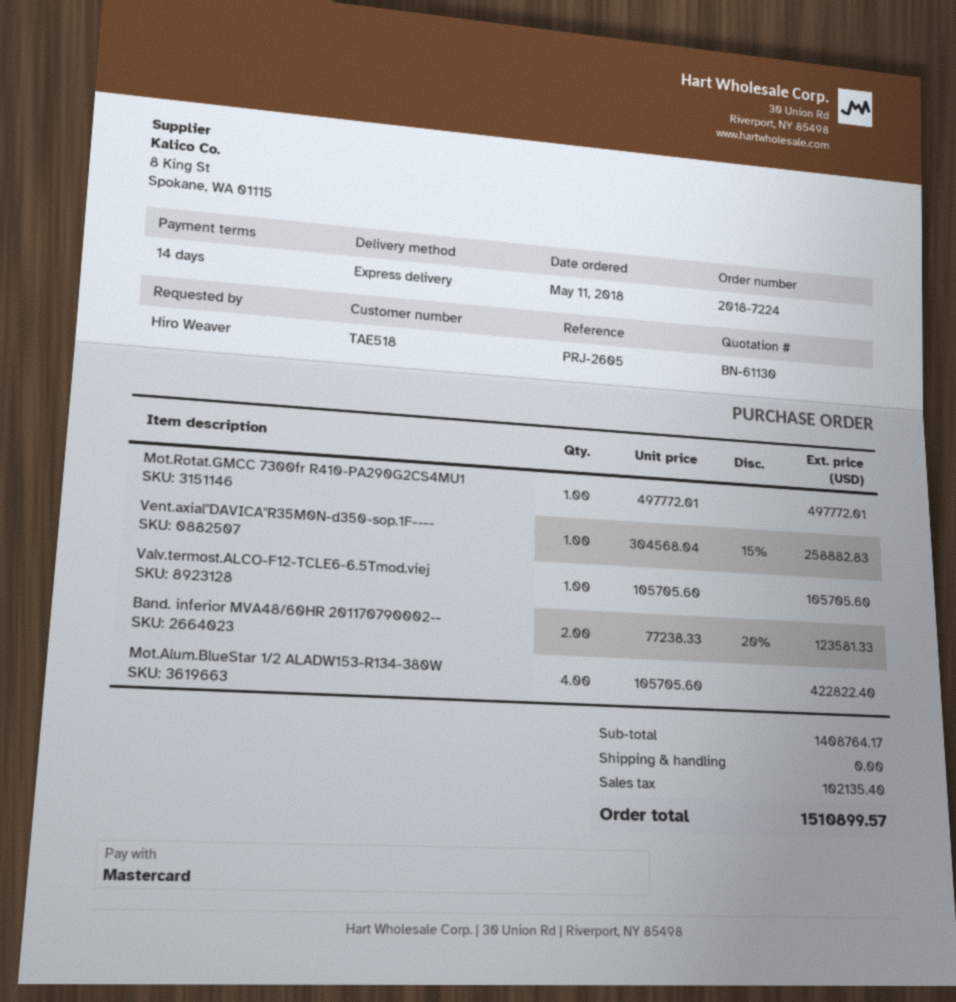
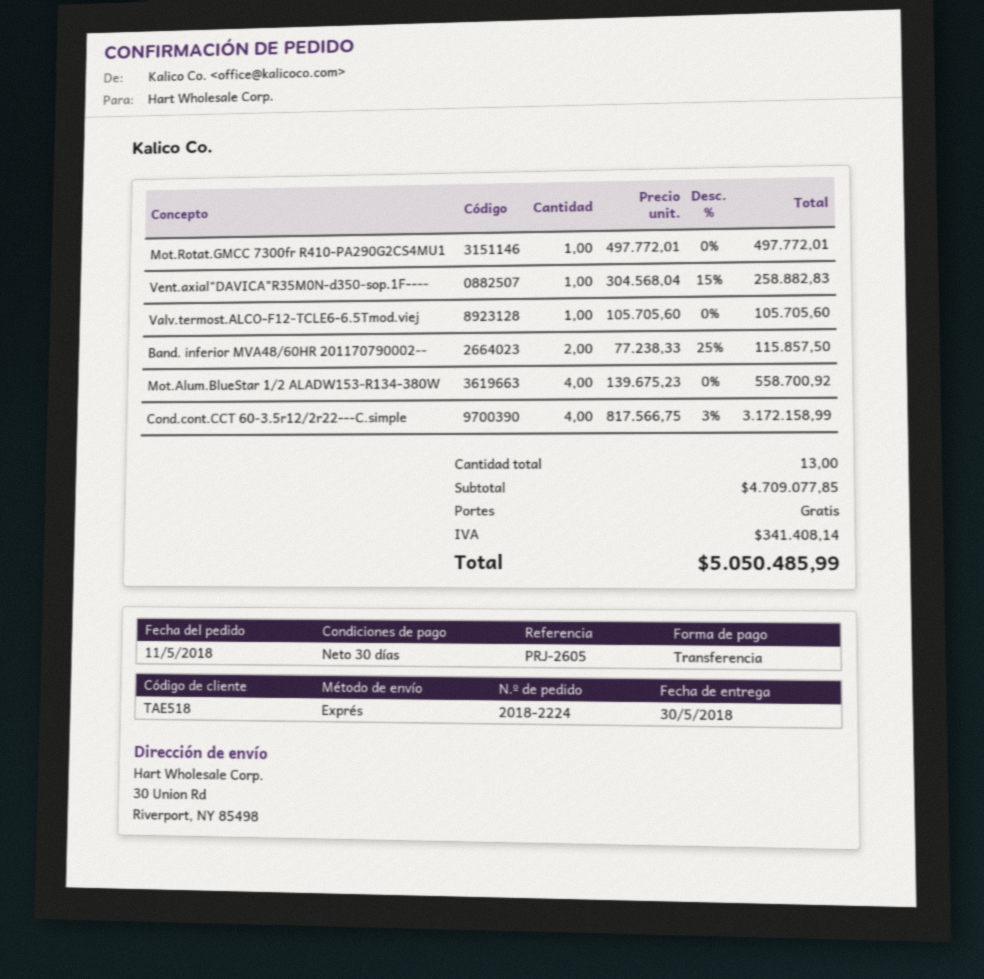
order number: 2018-7224 -> 2018-2224
payment terms: 14 days -> 30 days
payment method: Mastercard -> bank transfer
Band. inferior MVA48/60HR 201170790002--: 2 x 77238.33 - 20% = 123581.33 -> 2 x 77238.33 - 25% = 115857.50
Mot.Alum.BlueStar 1/2 ALADW153-R134-380W: 4 x 105705.60 = 422822.40 -> 4 x 139675.23 = 558700.92
Cond.cont.CCT 60-3.5r12/2r22---C.simple: none -> 4 x 817566.75 - 3% = 3172158.99
subtotal: 1408764.17 -> 4709077.85
tax: 102135.40 -> 341408.14
total: 1510899.57 -> 5050485.99

